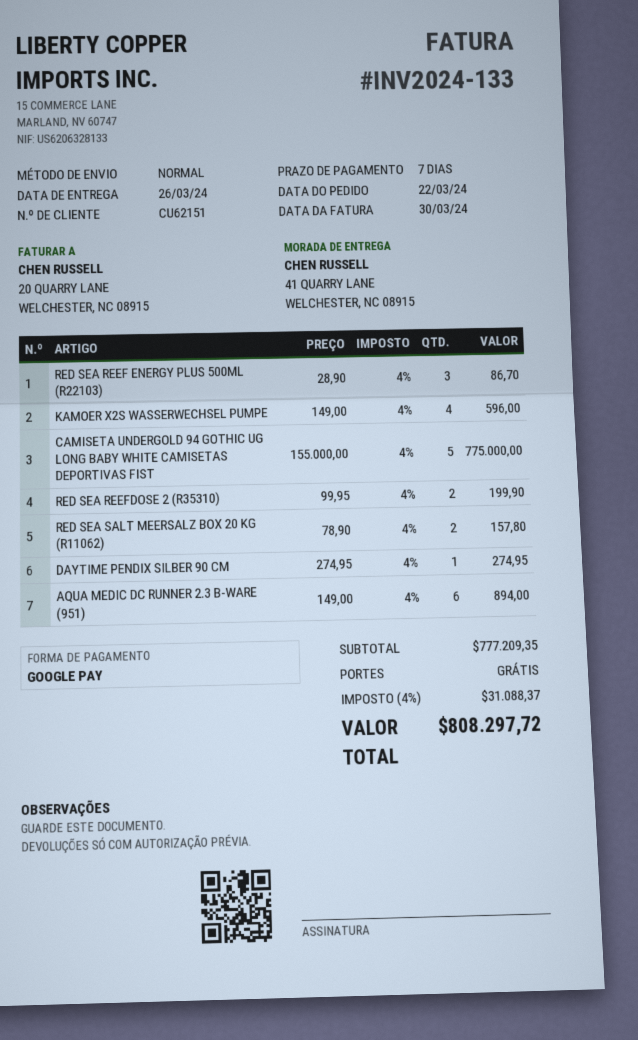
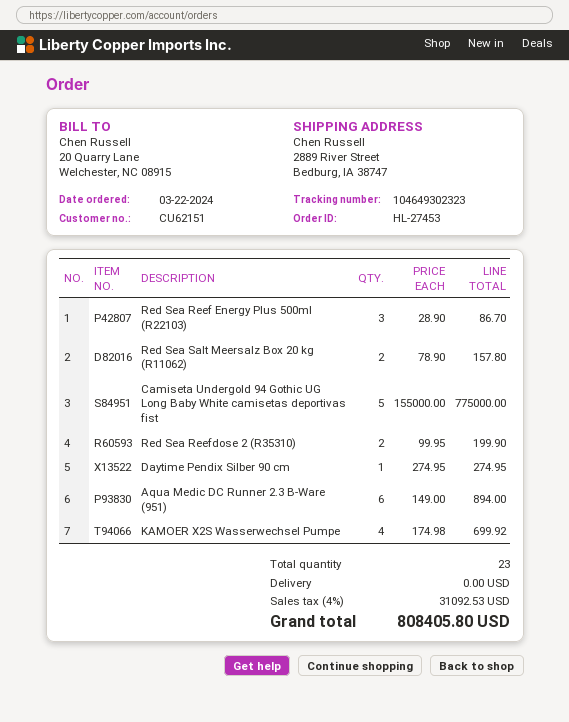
ship to: 41 QUARRY LANE, WELCHESTER, NC 08915 -> 2889 River Street, Bedburg, IA 38747
KAMOER X2S WASSERWECHSEL PUMPE: 4 x 149.00 = 596.00 -> 4 x 174.98 = 699.92
tax: 4% = 31088.37 -> 4% = 31092.53
total: 808297.72 -> 808405.80

